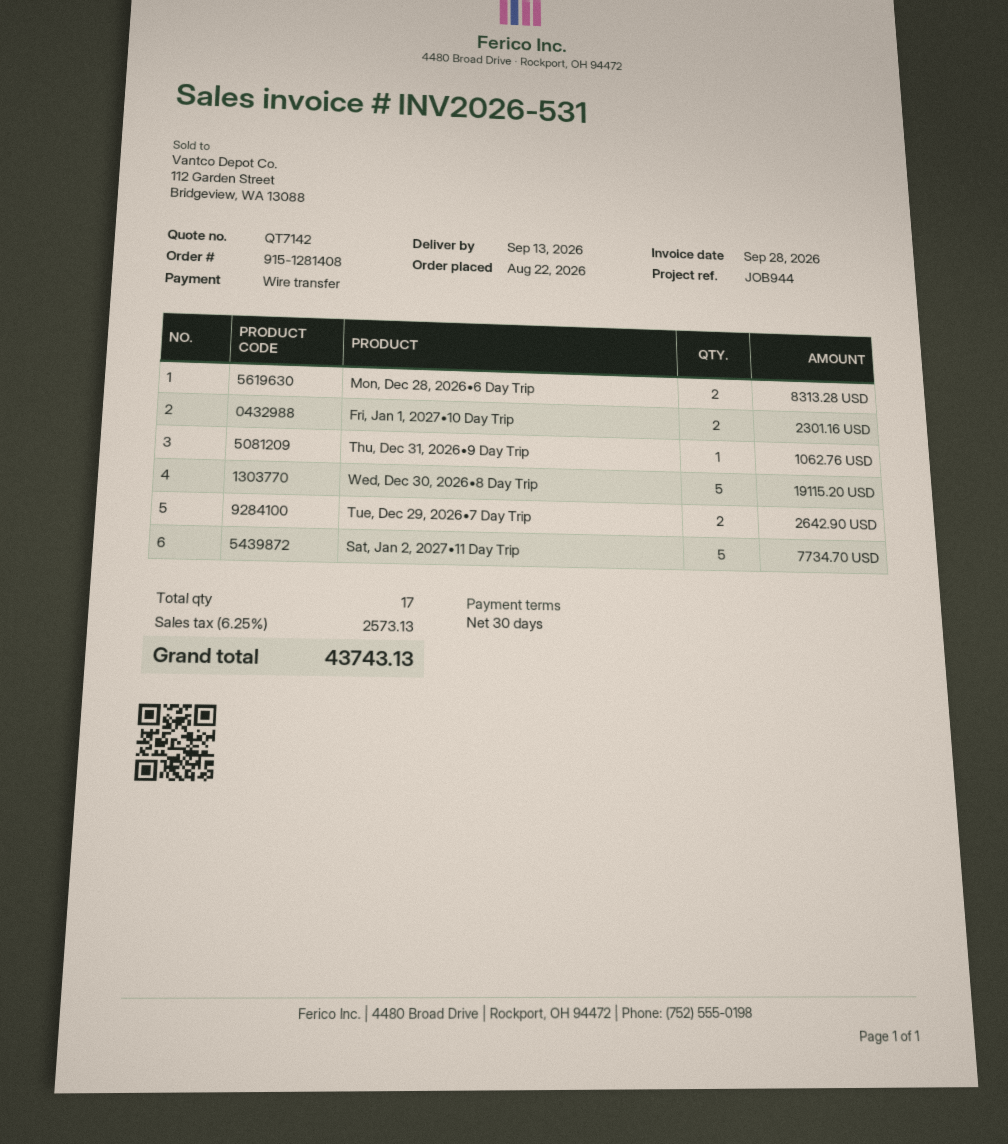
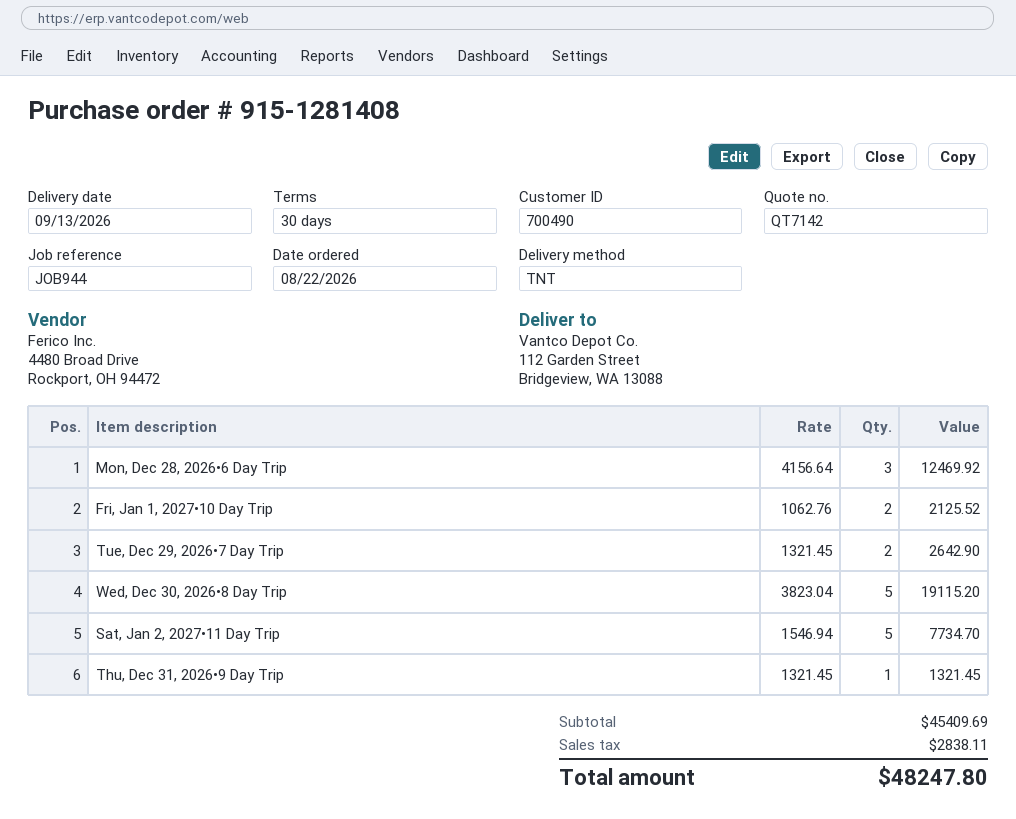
Mon, Dec 28, 2026•6 Day Trip: 2 for 8313.28 -> 3 for 12469.92
Fri, Jan 1, 2027•10 Day Trip: 2 for 2301.16 -> 2 for 2125.52
Thu, Dec 31, 2026•9 Day Trip: 1 for 1062.76 -> 1 for 1321.45
tax: 2573.13 -> 2838.11
total: 43743.13 -> 48247.80

